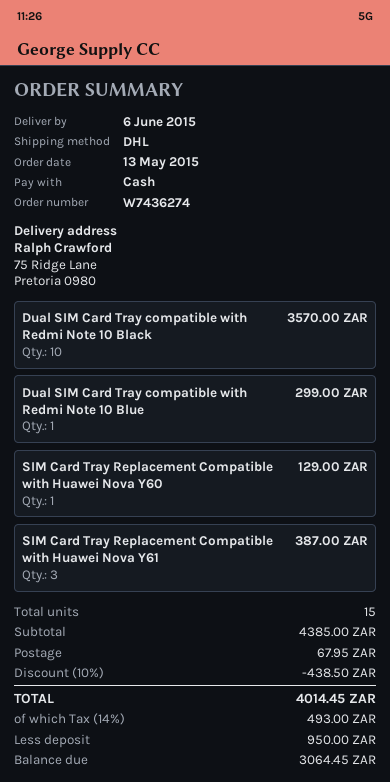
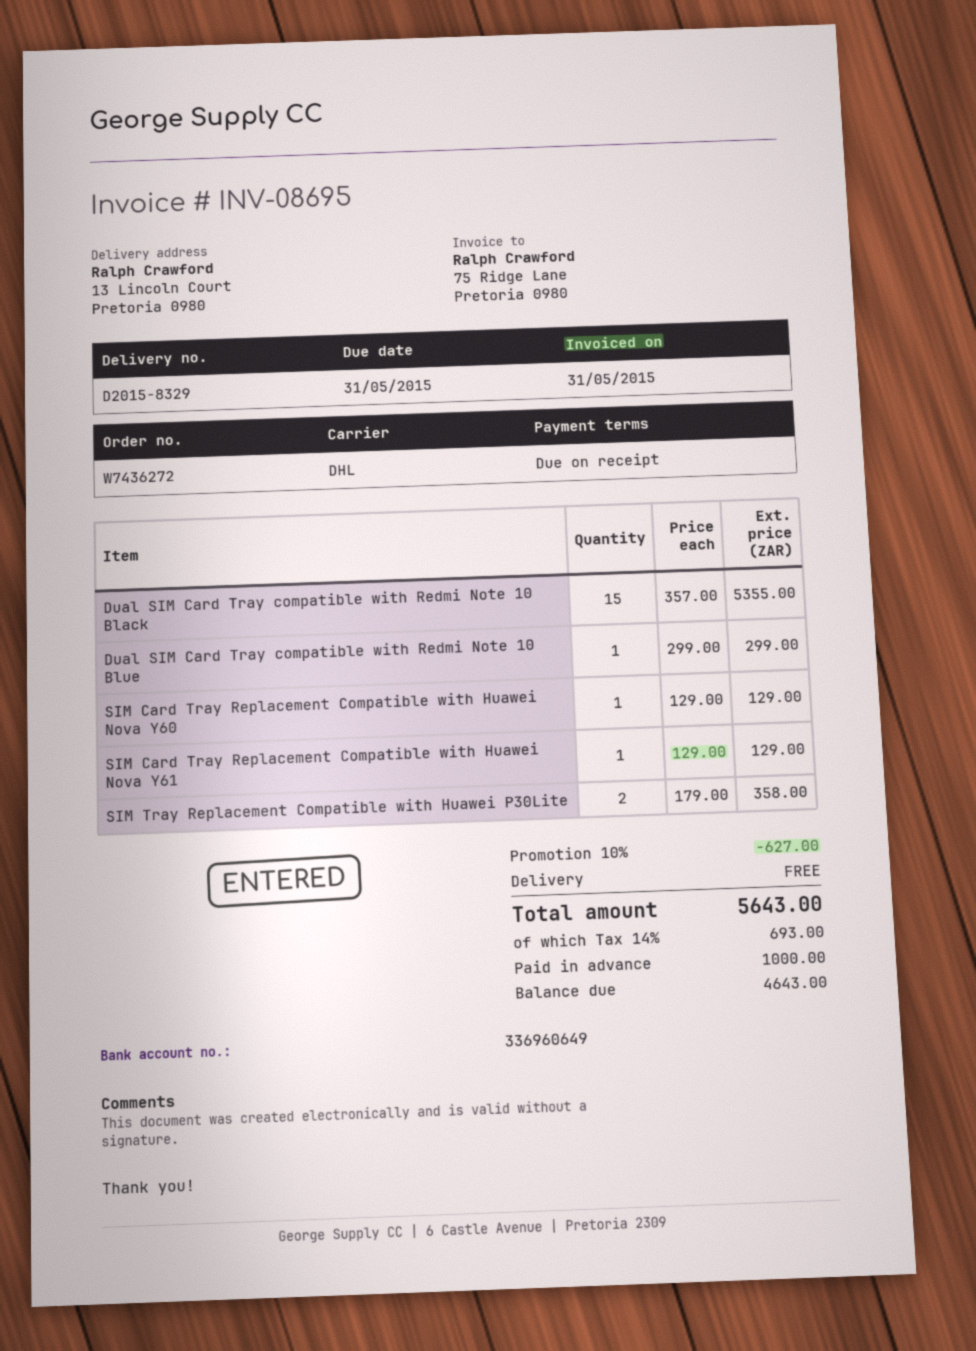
order number: W7436274 -> W7436272
ship to: 75 Ridge Lane, Pretoria 0980 -> 13 Lincoln Court, Pretoria 0980
Dual SIM Card Tray compatible with Redmi Note 10 Black: 10 for 3570.00 -> 15 for 5355.00
SIM Card Tray Replacement Compatible with Huawei Nova Y61: 3 for 387.00 -> 1 for 129.00
SIM Tray Replacement Compatible with Huawei P30Lite: none -> 2 for 358.00
discount: 10% = 438.50 -> 10% = 627.00
shipping: 67.95 -> 0.00
tax: 14% = 493.00 -> 14% = 693.00
total: 4014.45 -> 5643.00
deposit: 950.00 -> 1000.00
balance: 3064.45 -> 4643.00

